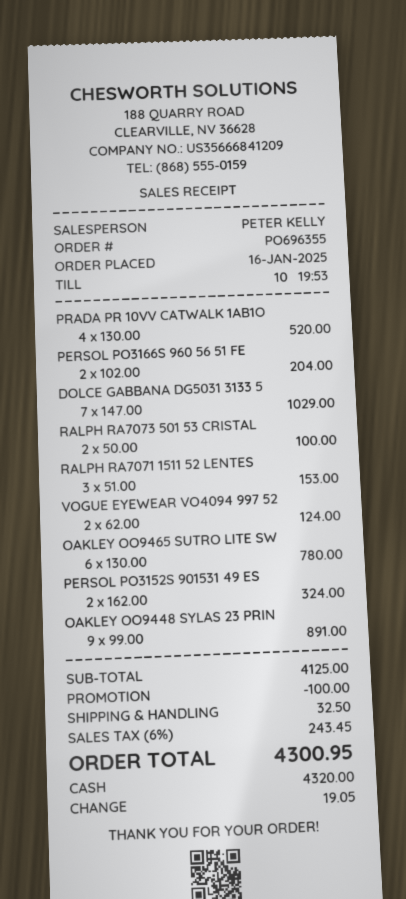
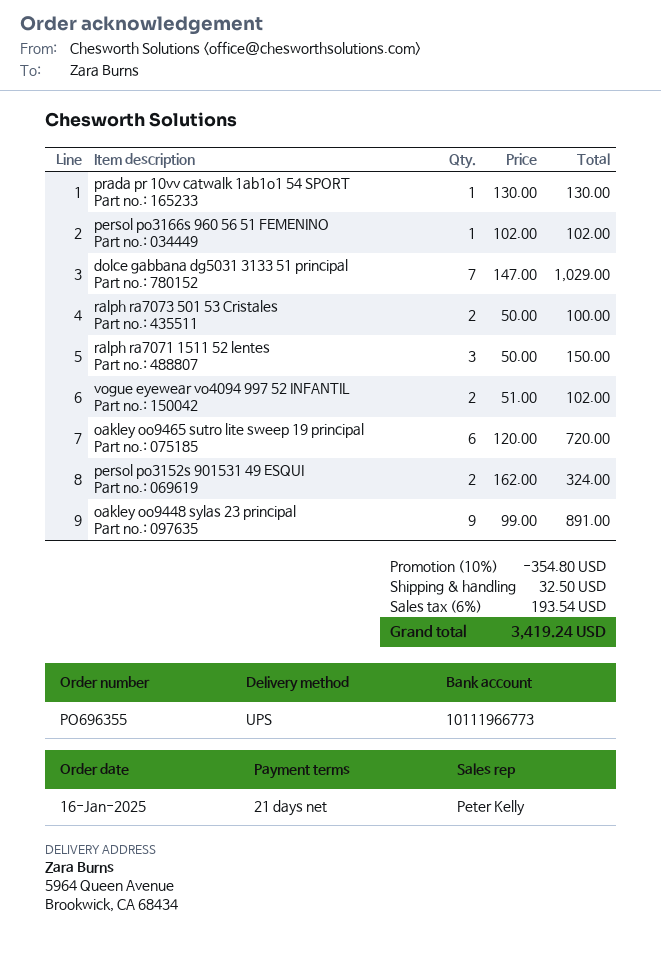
PRADA PR 10VV CATWALK 1AB1O: 4 x 130.00 = 520.00 -> 1 x 130.00 = 130.00
PERSOL PO3166S 960 56 51 FE: 2 x 102.00 = 204.00 -> 1 x 102.00 = 102.00
RALPH RA7071 1511 52 LENTES: 3 x 51.00 = 153.00 -> 3 x 50.00 = 150.00
VOGUE EYEWEAR VO4094 997 52: 2 x 62.00 = 124.00 -> 2 x 51.00 = 102.00
OAKLEY OO9465 SUTRO LITE SW: 6 x 130.00 = 780.00 -> 6 x 120.00 = 720.00
discount: 100.00 -> 354.80
tax: 6% = 243.45 -> 6% = 193.54
total: 4300.95 -> 3419.24

